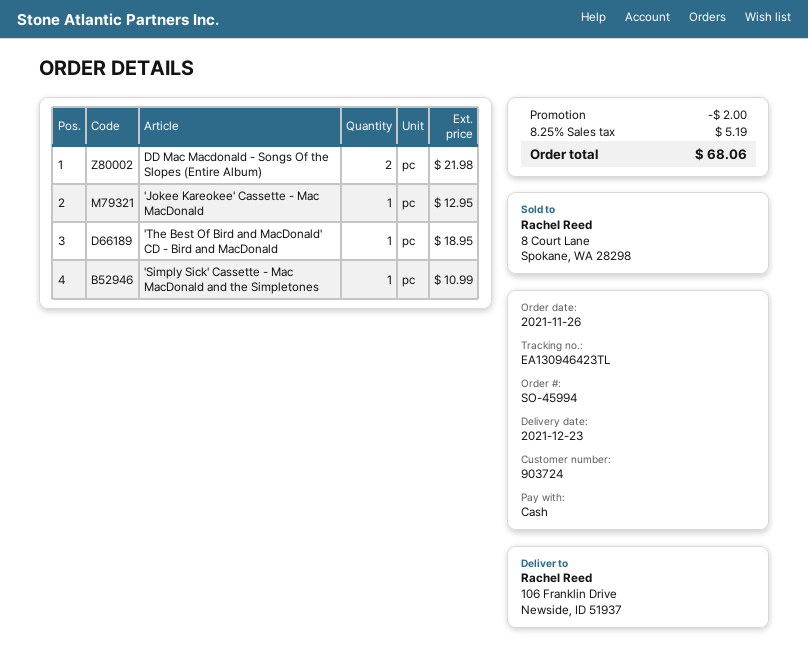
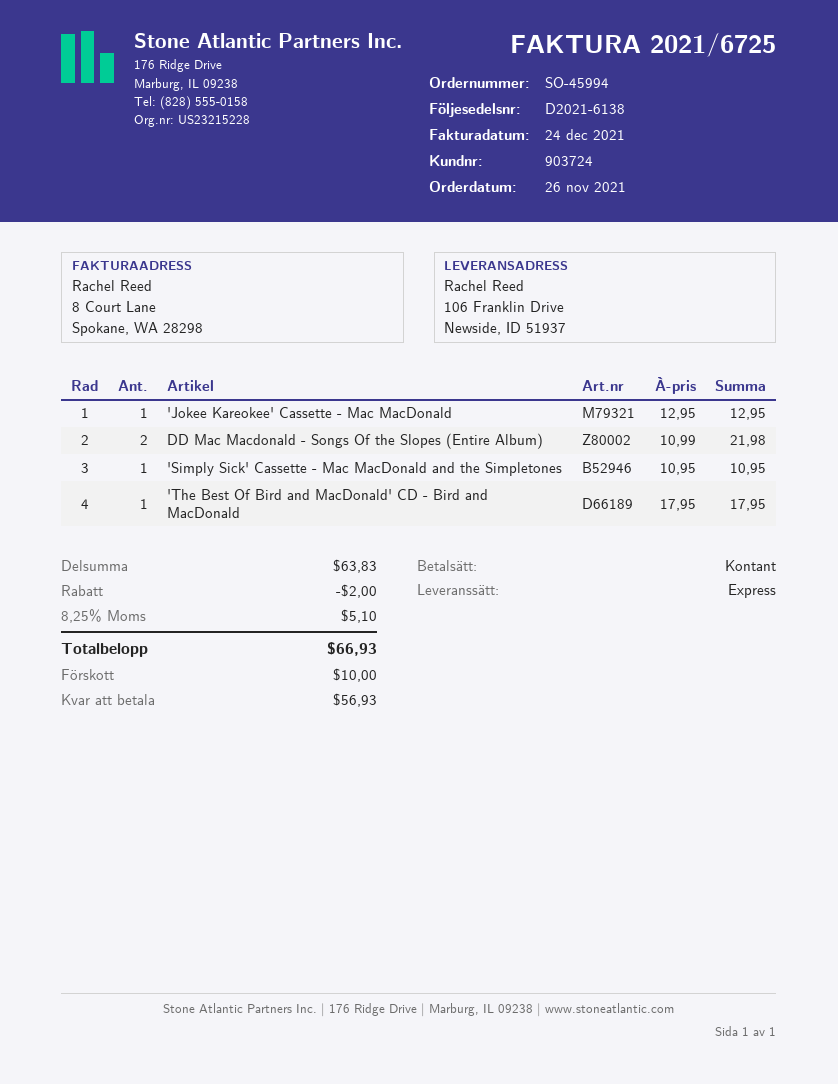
'The Best Of Bird and MacDonald' CD - Bird and MacDonald: 1 for 18.95 -> 1 for 17.95
'Simply Sick' Cassette - Mac MacDonald and the Simpletones: 1 for 10.99 -> 1 for 10.95
tax: 8.25% = 5.19 -> 8.25% = 5.10
total: 68.06 -> 66.93

